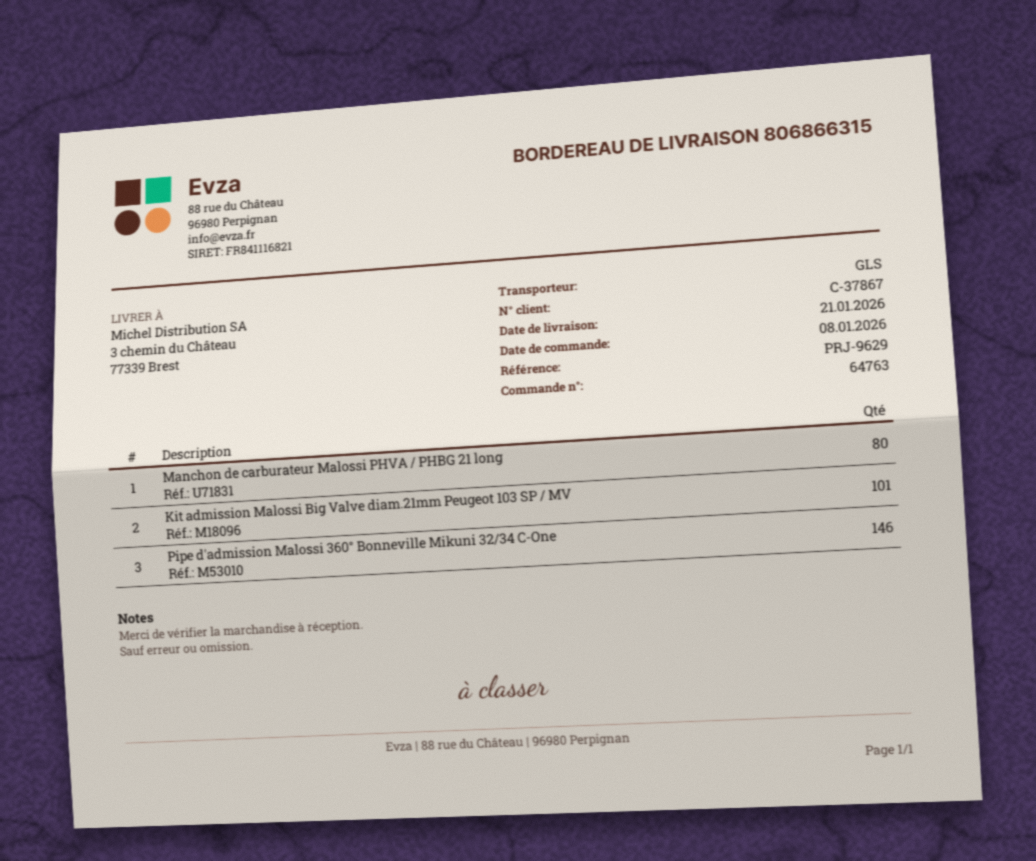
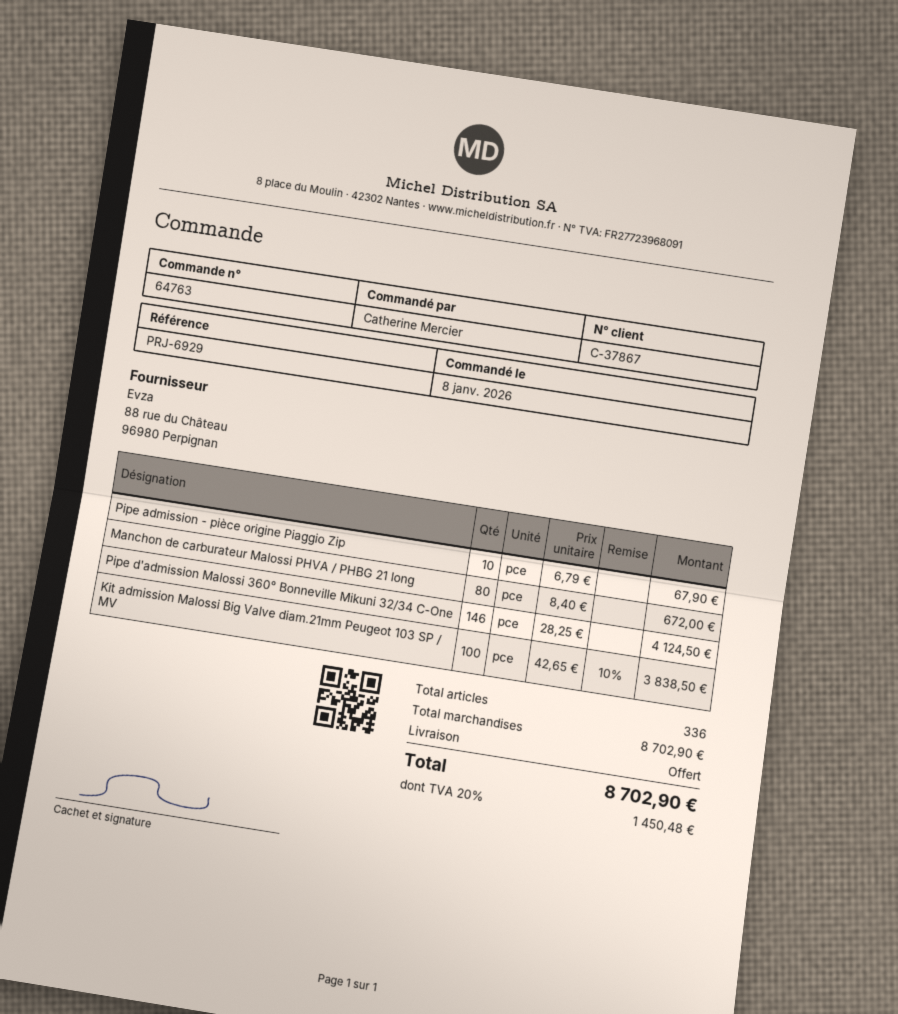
reference: PRJ-9629 -> PRJ-6929
Kit admission Malossi Big Valve diam.21mm Peugeot 103 SP / MV: 101 -> 100
Pipe admission - pièce origine Piaggio Zip: none -> 10

